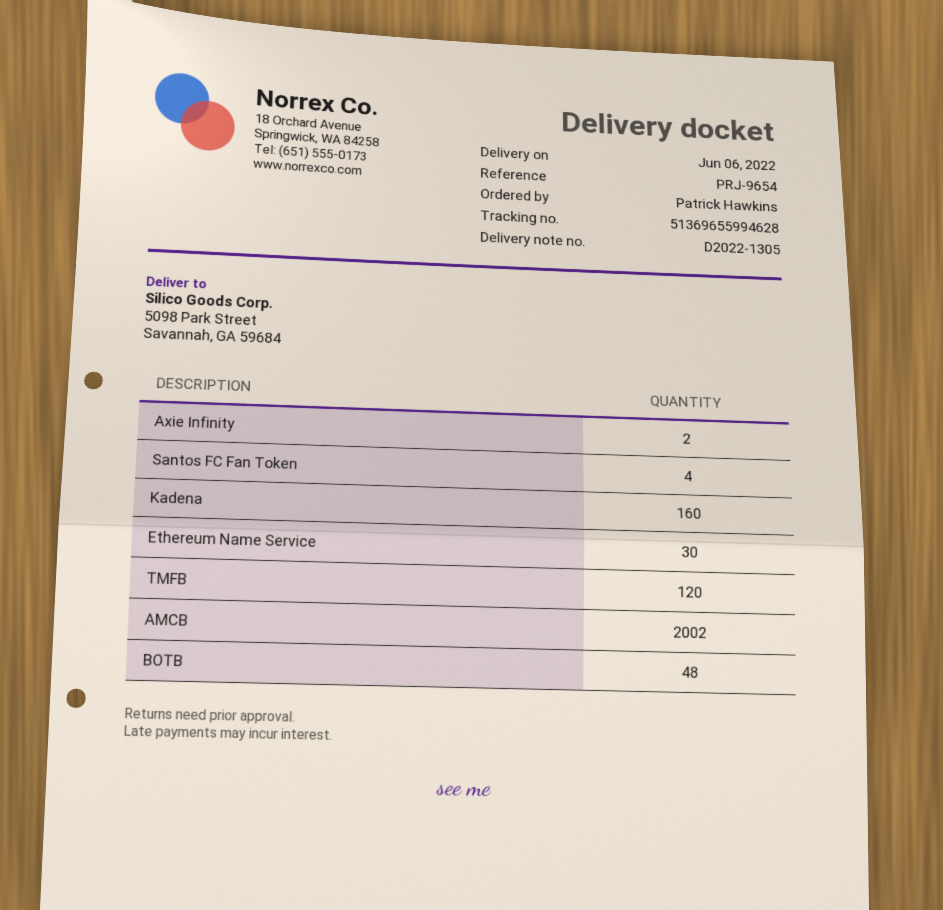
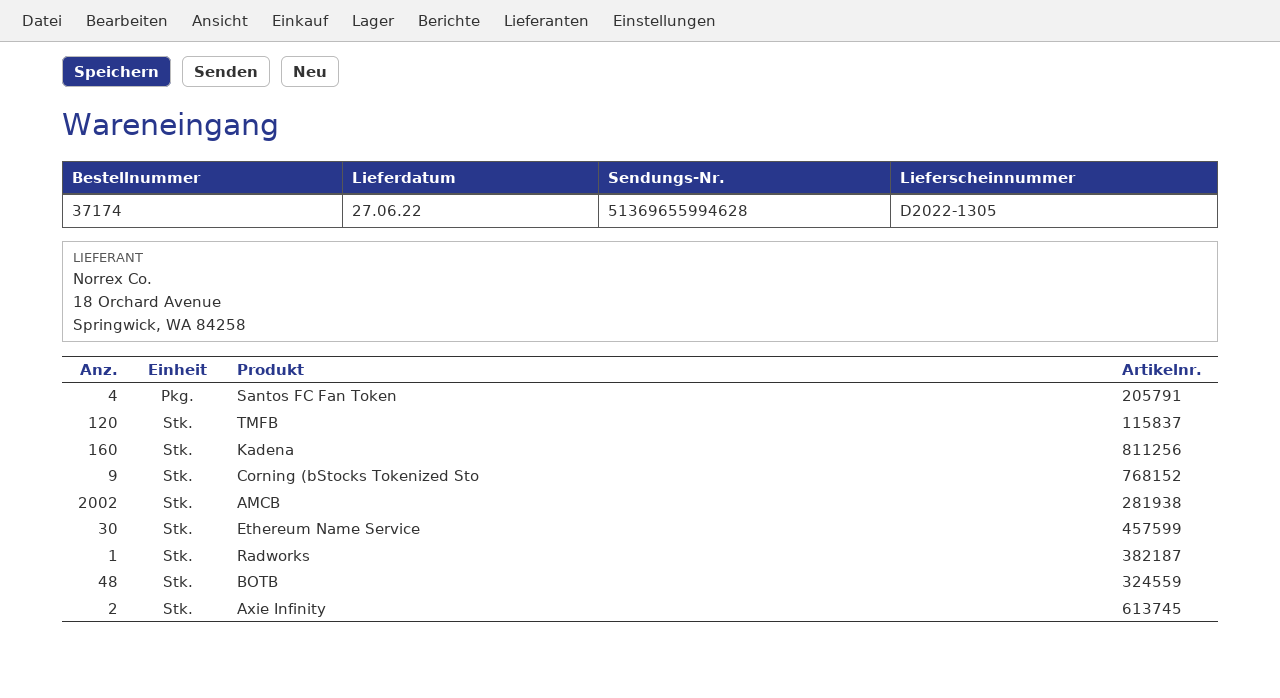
delivery date: 2022-06-06 -> 2022-06-27
Corning (bStocks Tokenized Sto: none -> 9
Radworks: none -> 1

